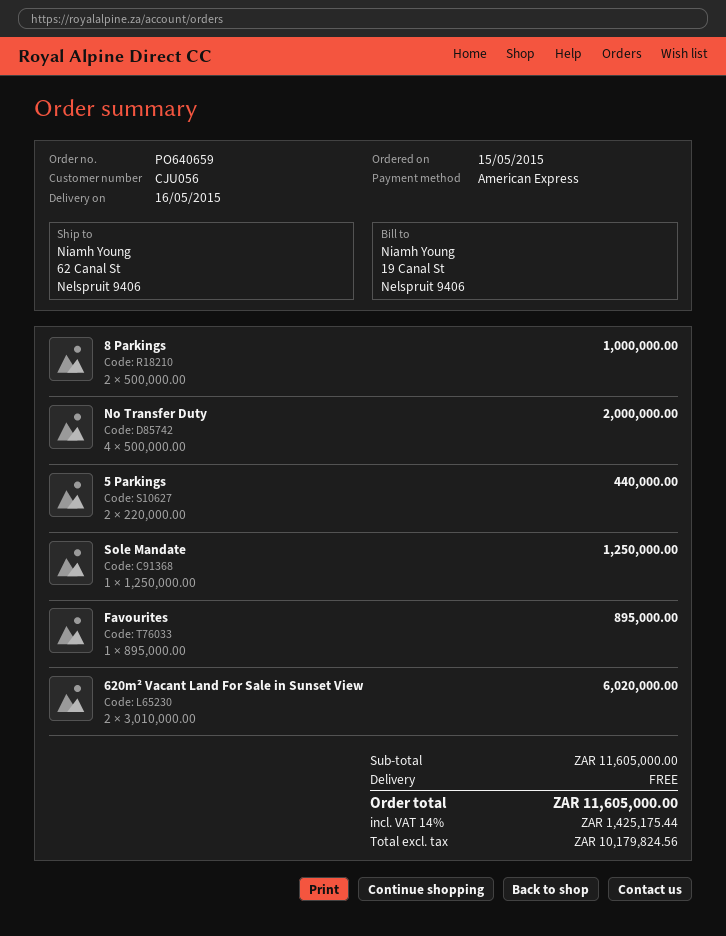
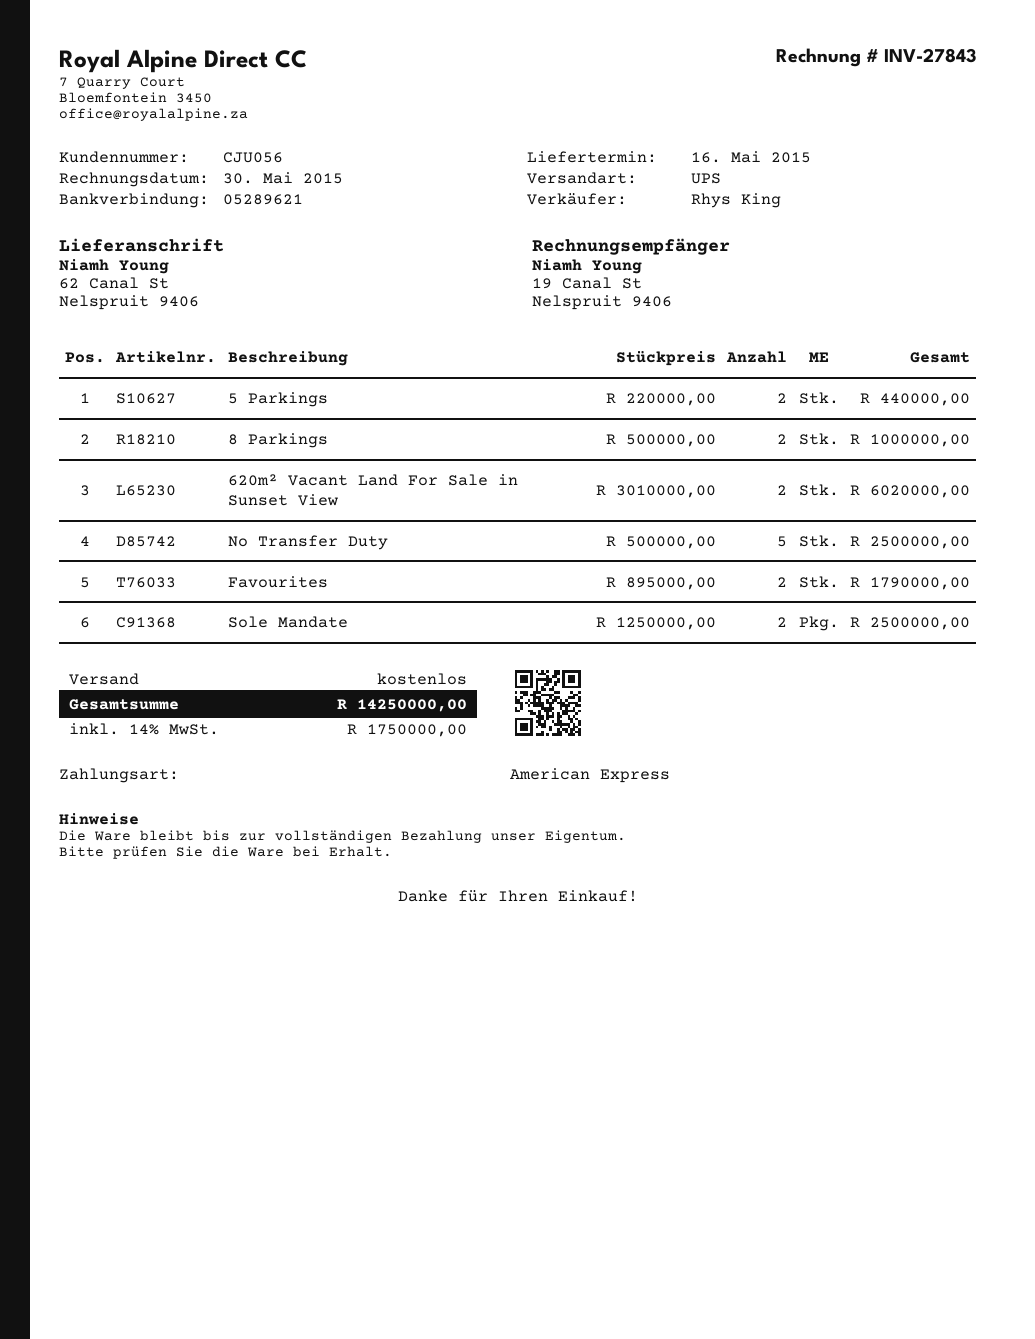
No Transfer Duty: 4 x 500000.00 = 2000000.00 -> 5 x 500000.00 = 2500000.00
Sole Mandate: 1 x 1250000.00 = 1250000.00 -> 2 x 1250000.00 = 2500000.00
Favourites: 1 x 895000.00 = 895000.00 -> 2 x 895000.00 = 1790000.00
tax: 14% = 1425175.44 -> 14% = 1750000.00
total: 11605000.00 -> 14250000.00

